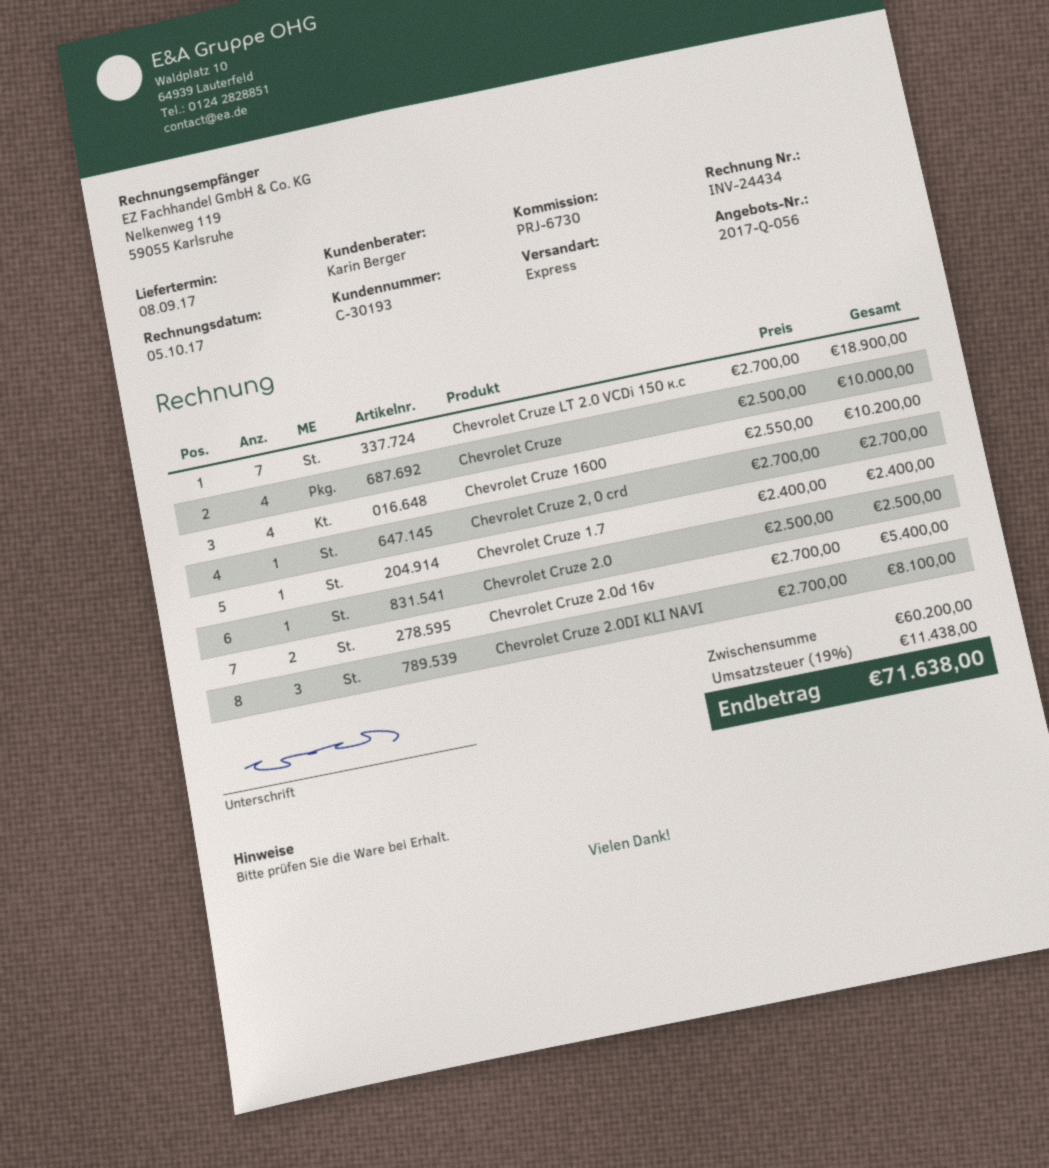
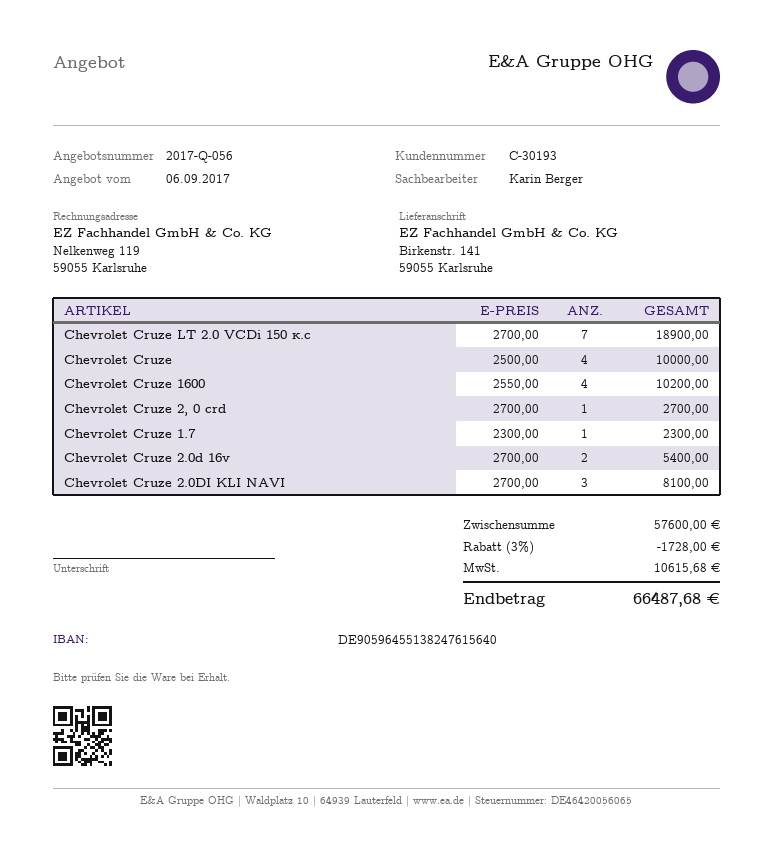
Chevrolet Cruze 1.7: 1 x 2400.00 = 2400.00 -> 1 x 2300.00 = 2300.00
Chevrolet Cruze 2.0: 1 x 2500.00 = 2500.00 -> none
subtotal: 60200.00 -> 57600.00
discount: none -> 3% = 1728.00
tax: 11438.00 -> 10615.68
total: 71638.00 -> 66487.68

